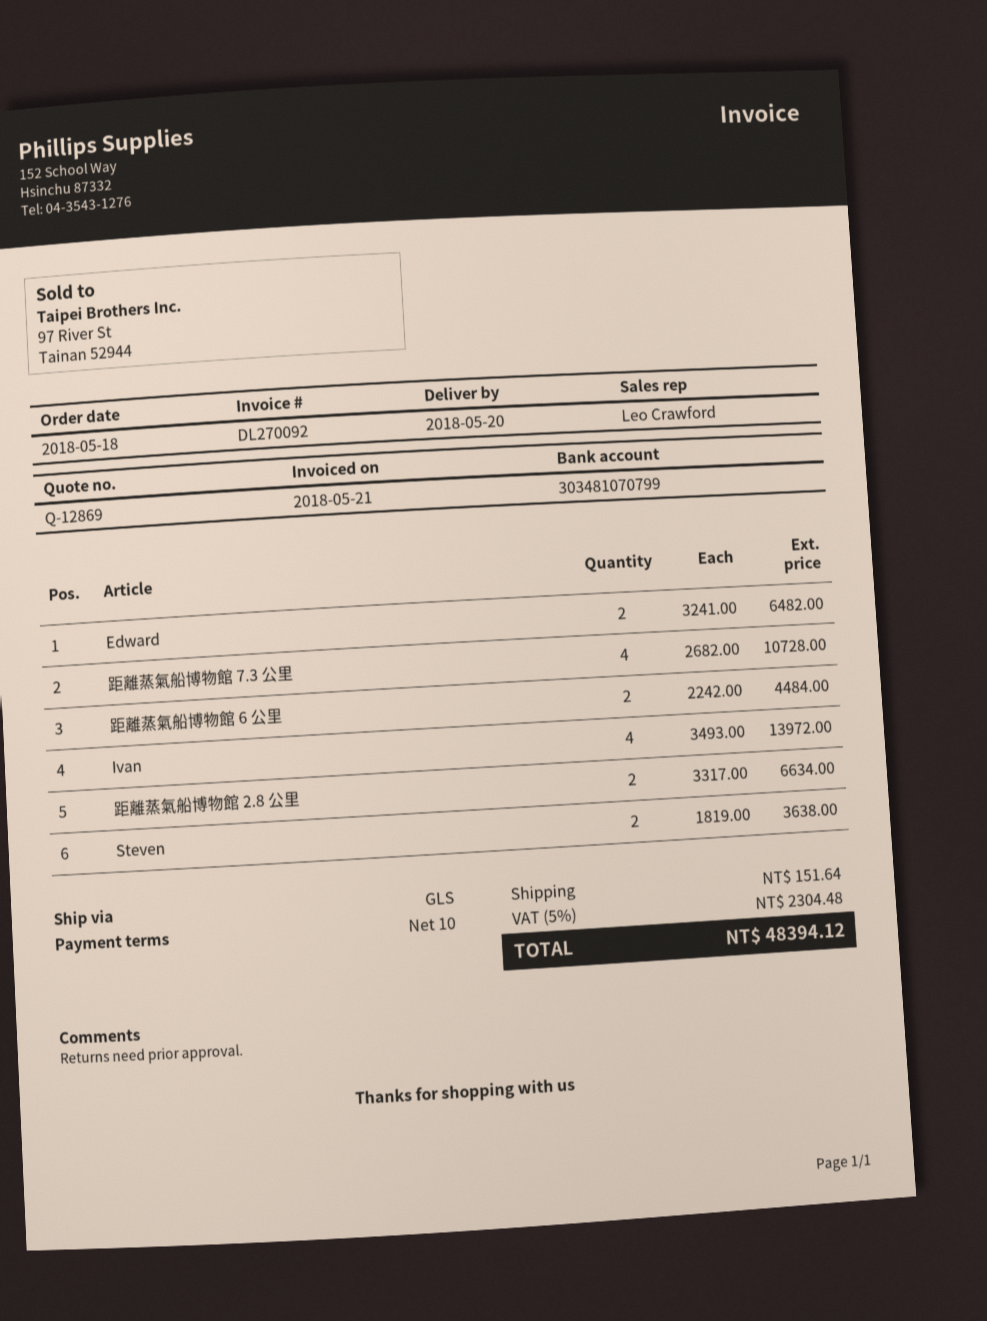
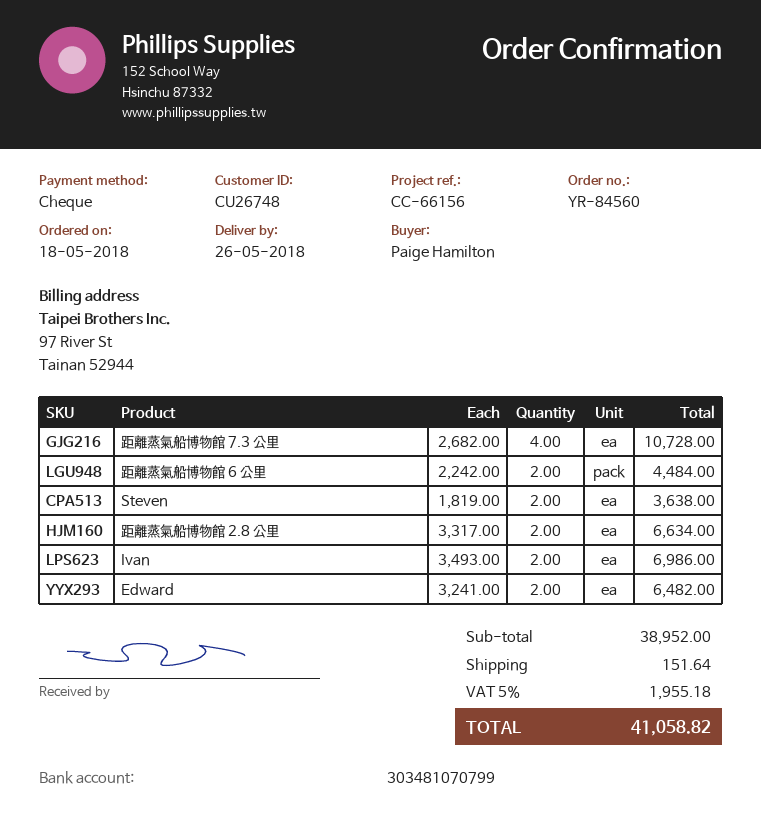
delivery date: 2018-05-20 -> 2018-05-26
Ivan: 4 x 3493.00 = 13972.00 -> 2 x 3493.00 = 6986.00
tax: 5% = 2304.48 -> 5% = 1955.18
total: 48394.12 -> 41058.82

